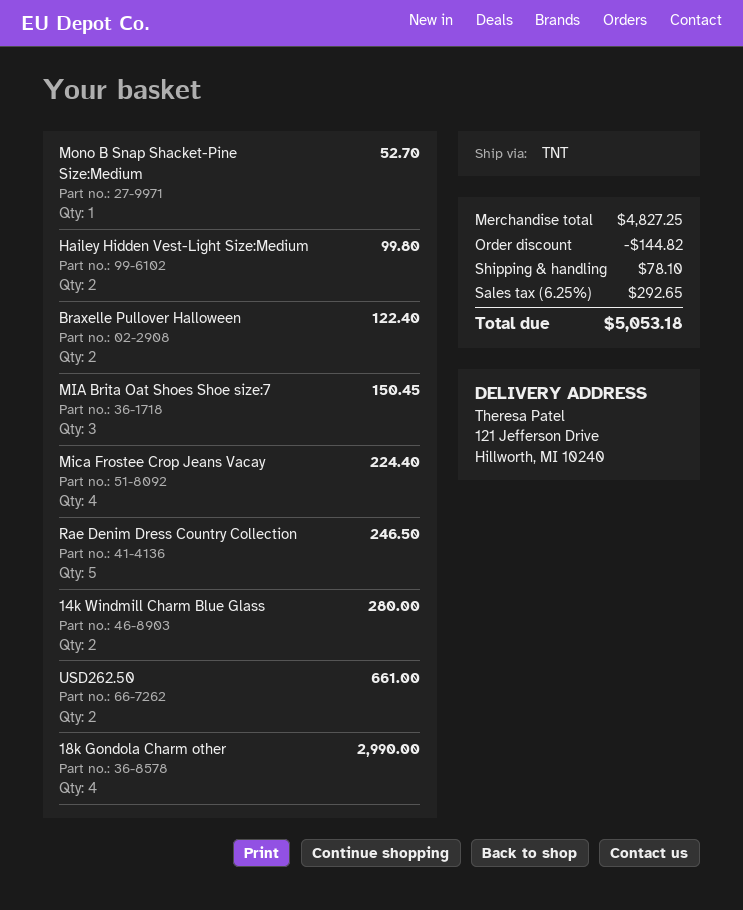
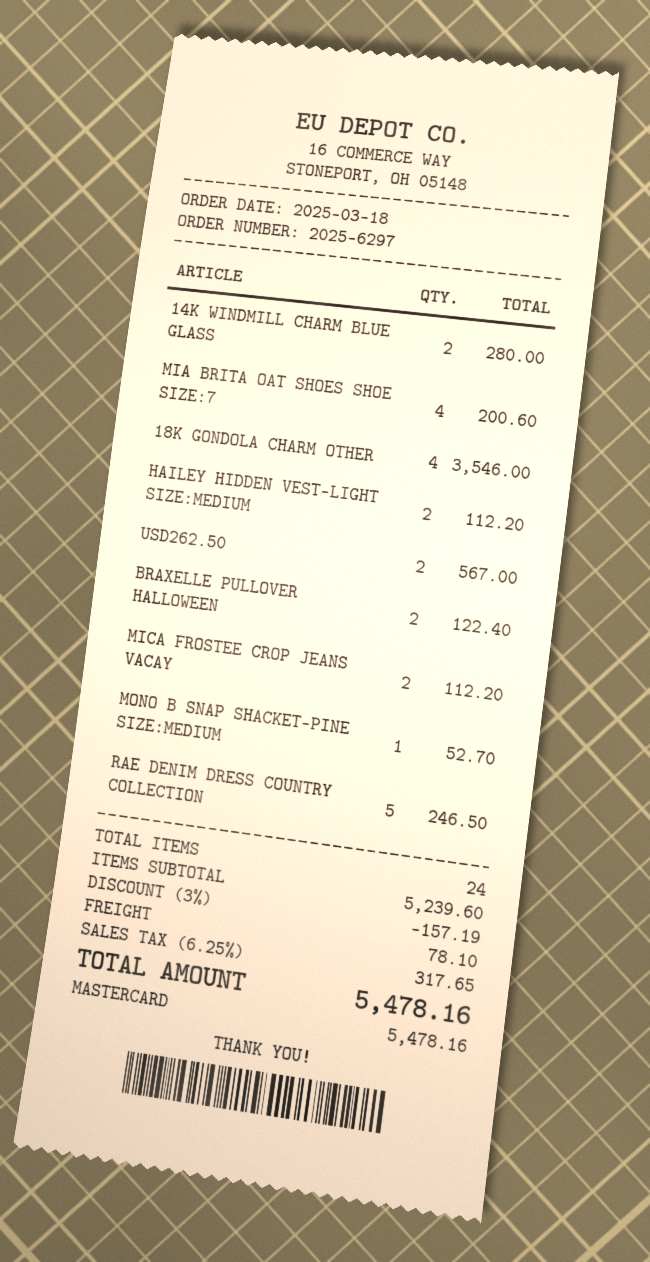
Hailey Hidden Vest-Light Size:Medium: 2 for 99.80 -> 2 for 112.20
MIA Brita Oat Shoes Shoe size:7: 3 for 150.45 -> 4 for 200.60
Mica Frostee Crop Jeans Vacay: 4 for 224.40 -> 2 for 112.20
USD262.50: 2 for 661.00 -> 2 for 567.00
18k Gondola Charm other: 4 for 2990.00 -> 4 for 3546.00
subtotal: 4827.25 -> 5239.60
discount: 144.82 -> 157.19
tax: 6.25% = 292.65 -> 6.25% = 317.65
total: 5053.18 -> 5478.16

